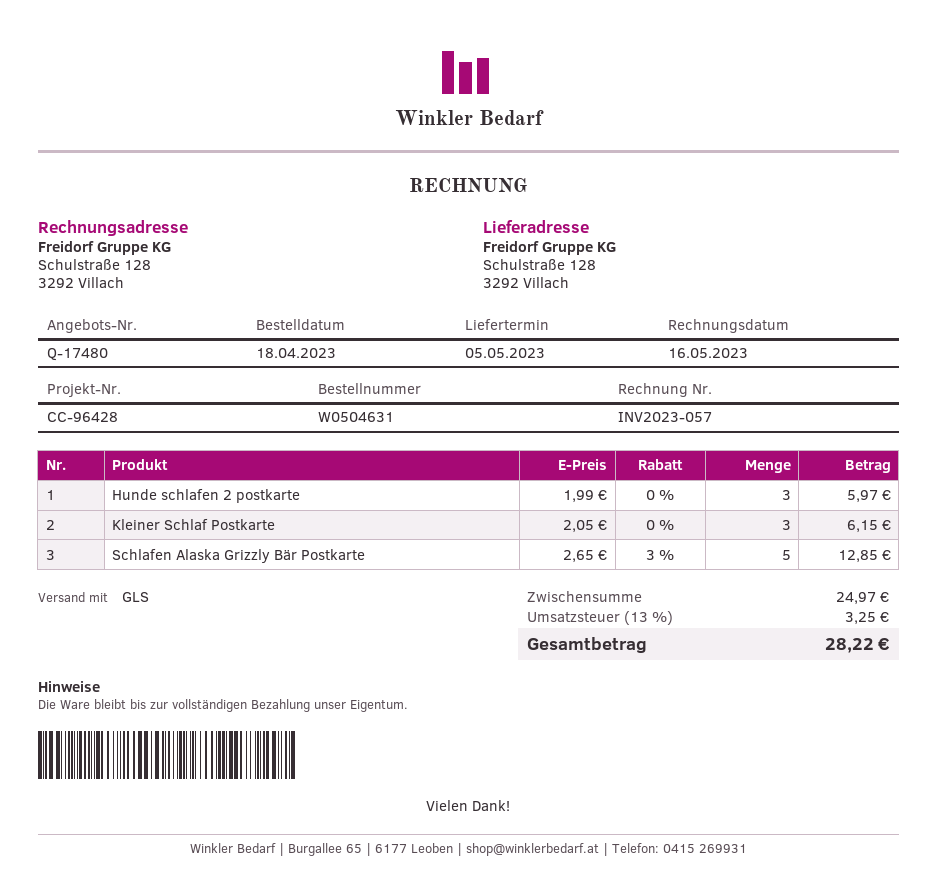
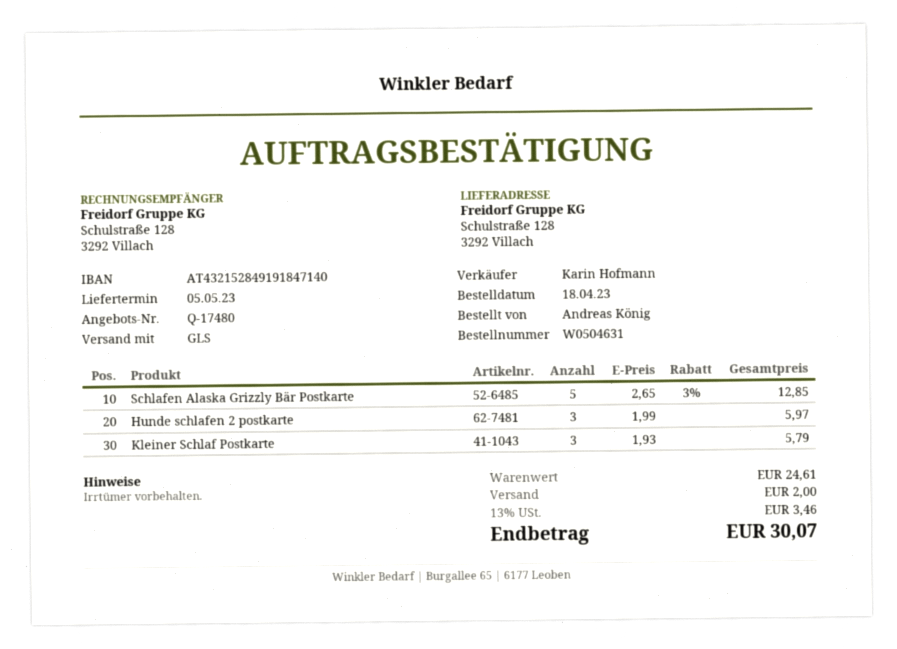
Kleiner Schlaf Postkarte: 3 x 2.05 = 6.15 -> 3 x 1.93 = 5.79
subtotal: 24.97 -> 24.61
shipping: none -> 2.00
tax: 13% = 3.25 -> 13% = 3.46
total: 28.22 -> 30.07

